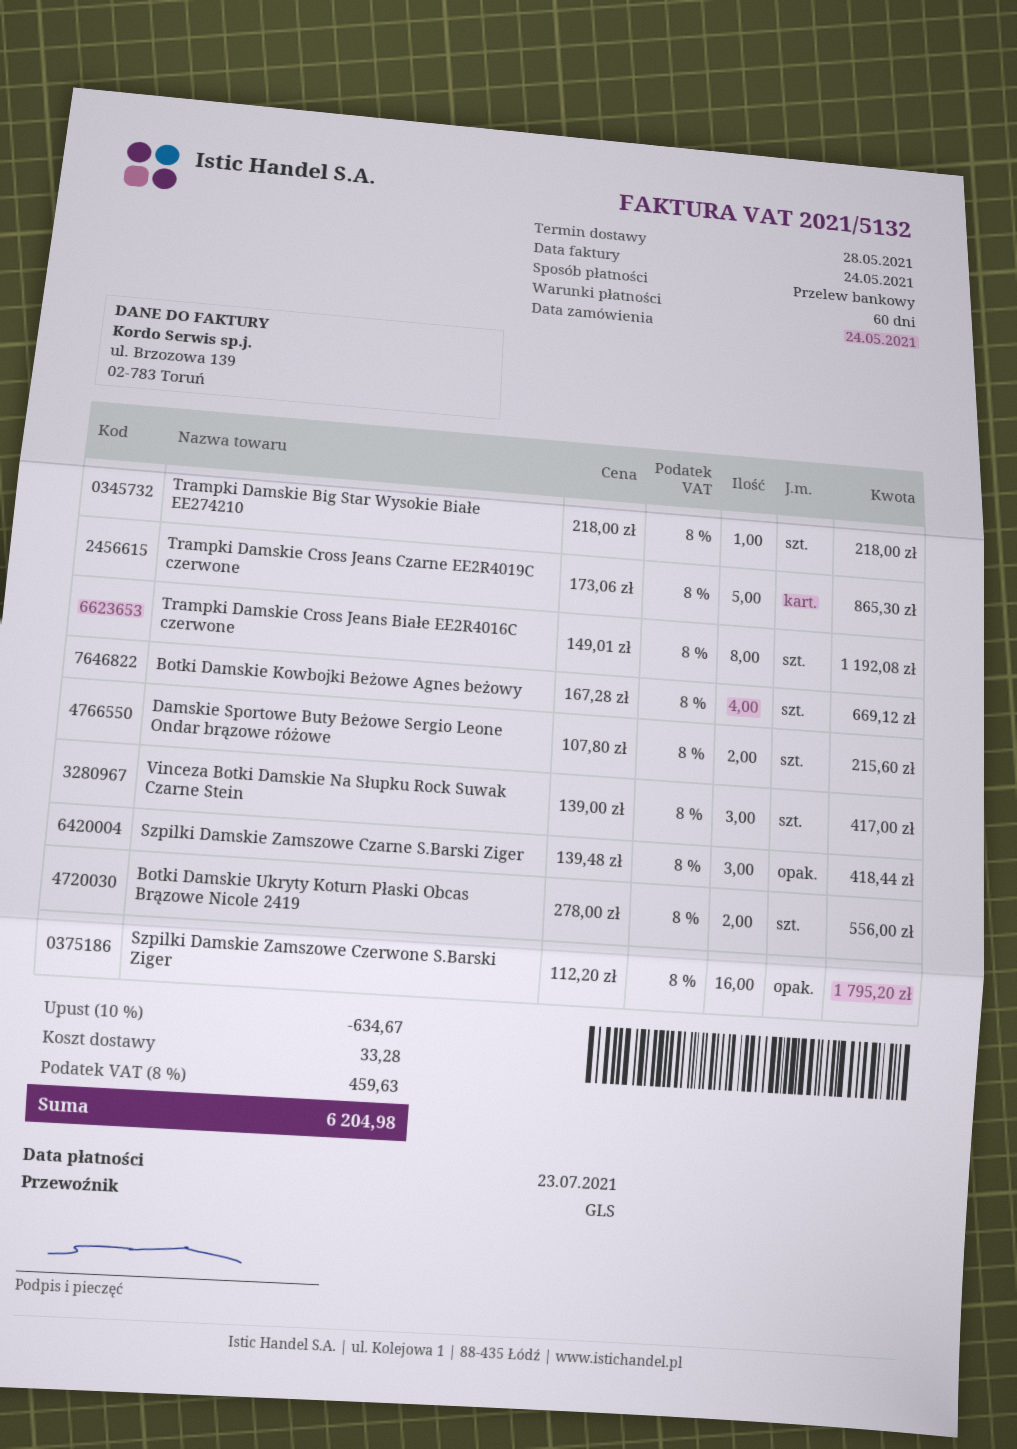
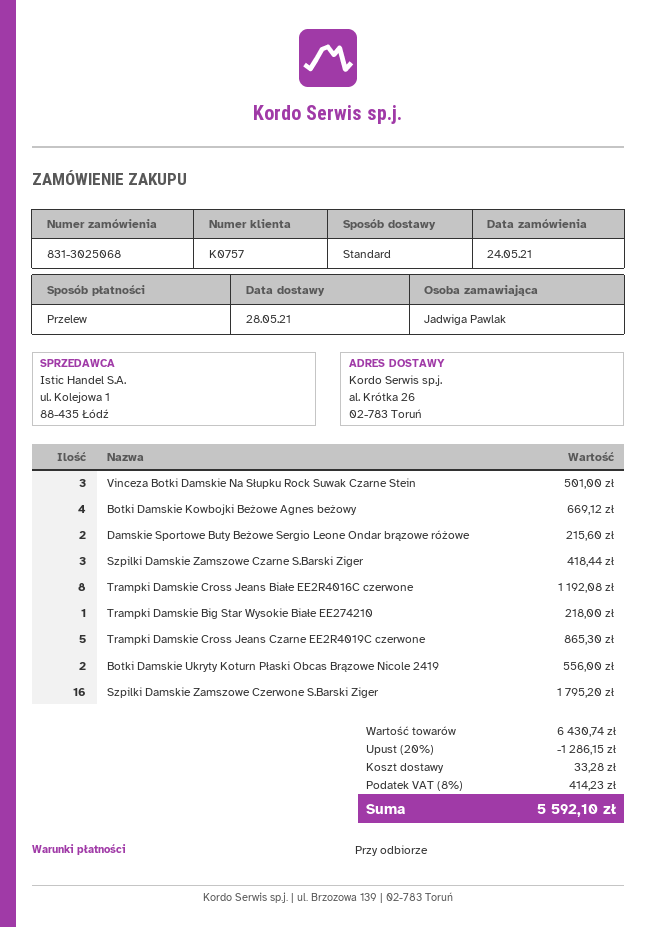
payment terms: 60 days -> on receipt
shipping method: GLS -> standard
Vinceza Botki Damskie Na Słupku Rock Suwak Czarne Stein: 3 for 417.00 -> 3 for 501.00
discount: 10% = 634.67 -> 20% = 1286.15
tax: 8% = 459.63 -> 8% = 414.23
total: 6204.98 -> 5592.10

